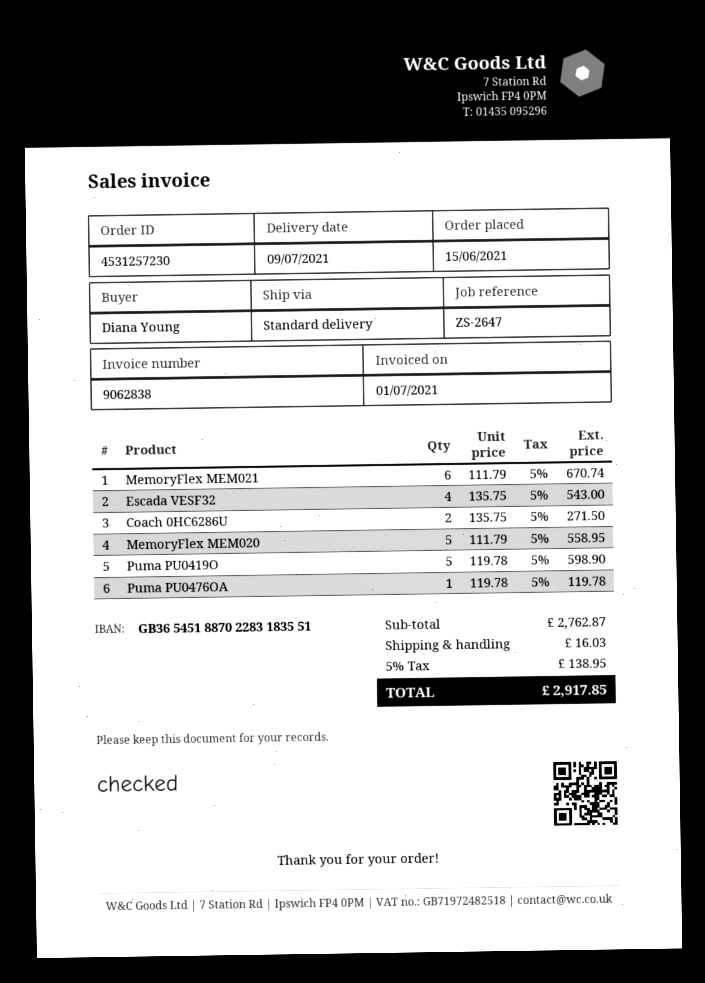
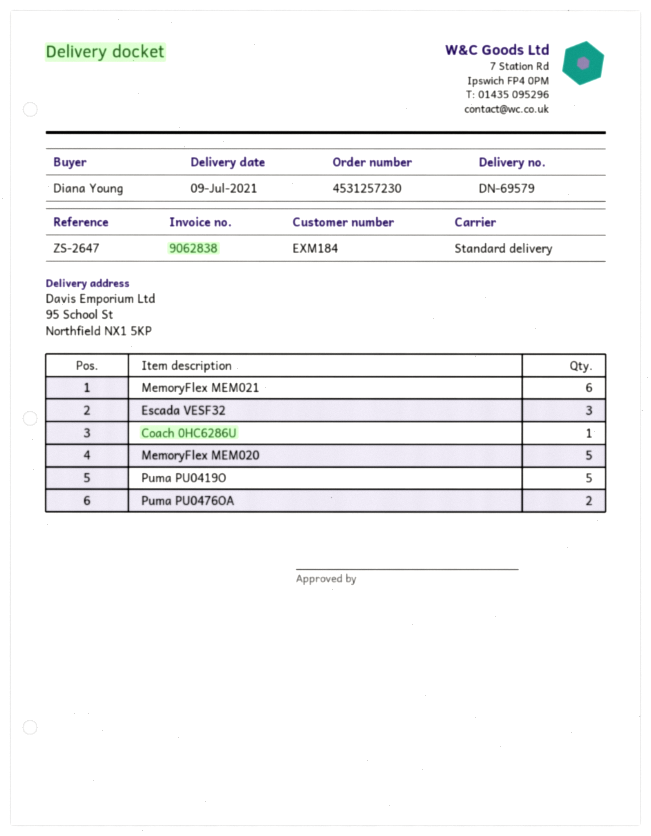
Escada VESF32: 4 -> 3
Coach 0HC6286U: 2 -> 1
Puma PU0476OA: 1 -> 2

